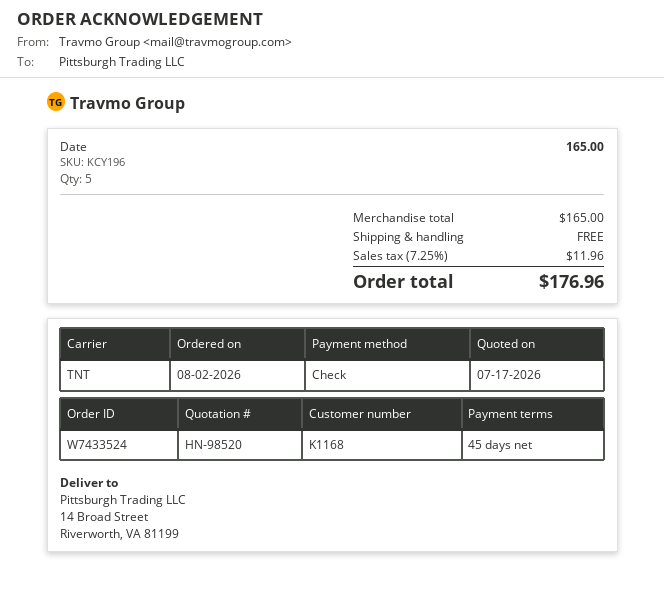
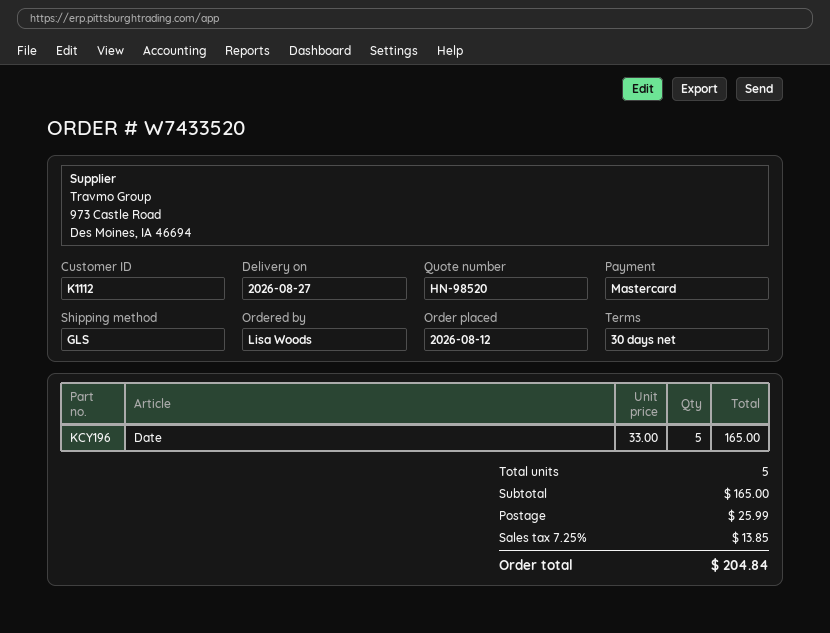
order number: W7433524 -> W7433520
order date: 2026-08-02 -> 2026-08-12
payment terms: 45 days -> 30 days
customer number: K1168 -> K1112
payment method: cheque -> Mastercard
shipping method: TNT -> GLS
shipping: 0.00 -> 25.99
tax: 7.25% = 11.96 -> 7.25% = 13.85
total: 176.96 -> 204.84

